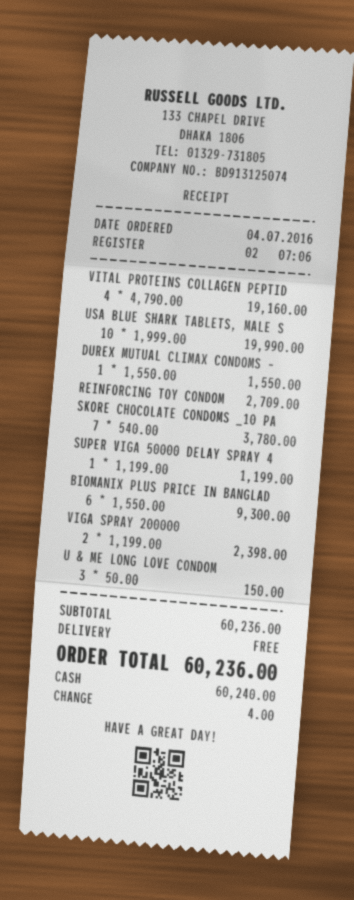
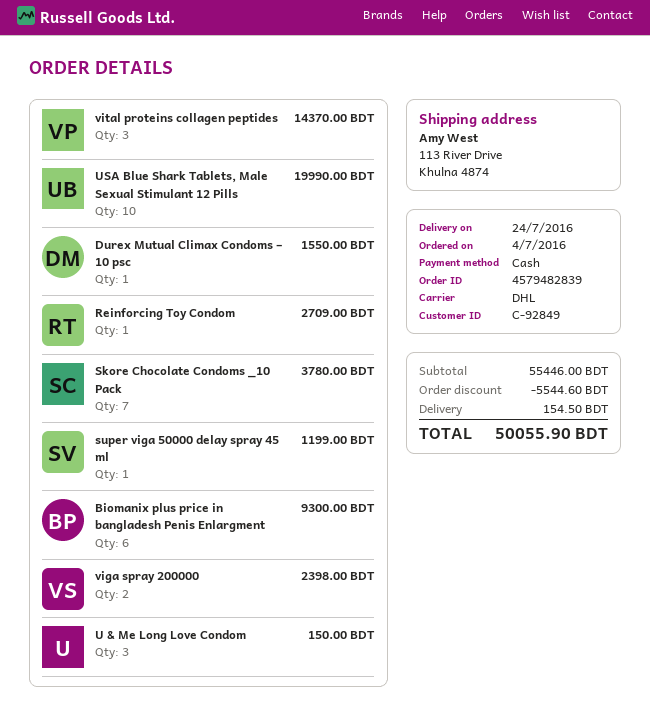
VITAL PROTEINS COLLAGEN PEPTID: 4 for 19160.00 -> 3 for 14370.00
subtotal: 60236.00 -> 55446.00
discount: none -> 5544.60
shipping: 0.00 -> 154.50
total: 60236.00 -> 50055.90

